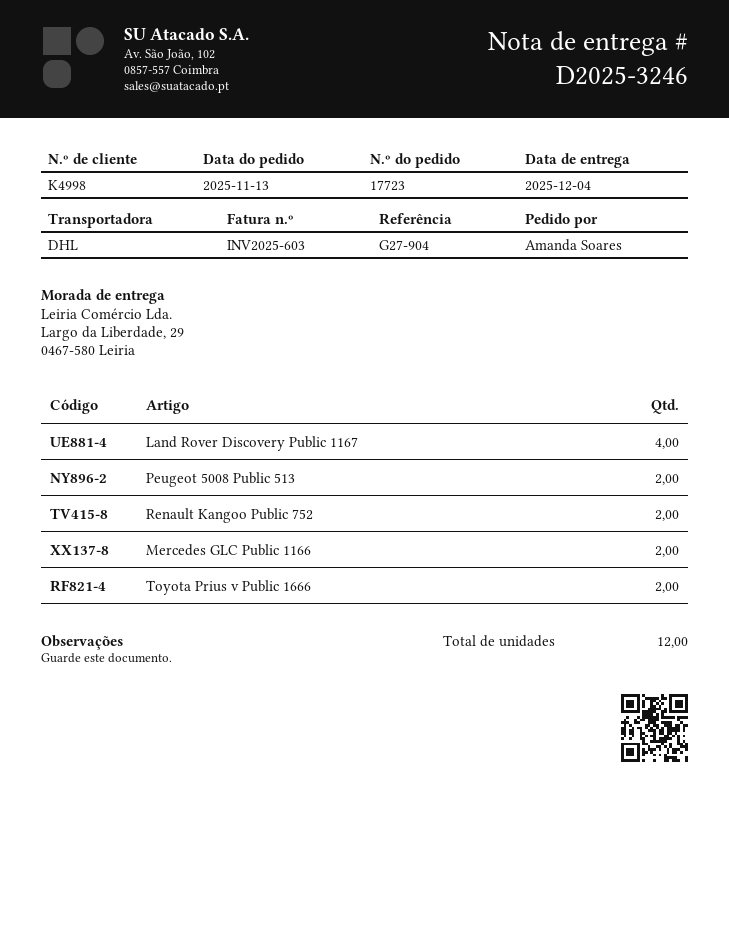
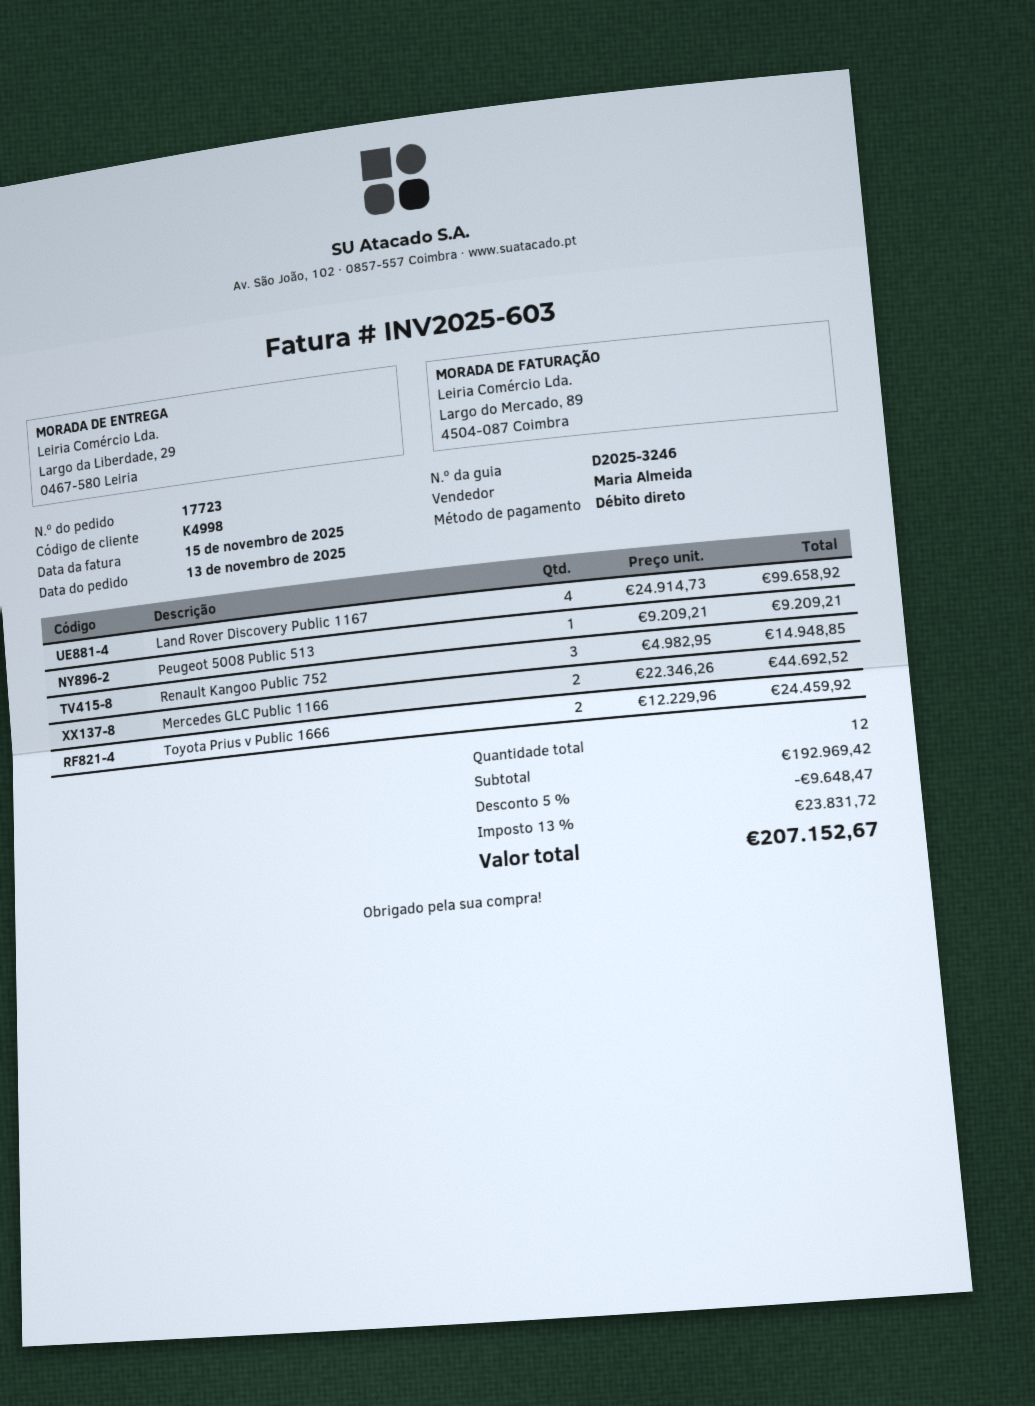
Peugeot 5008 Public 513: 2 -> 1
Renault Kangoo Public 752: 2 -> 3

